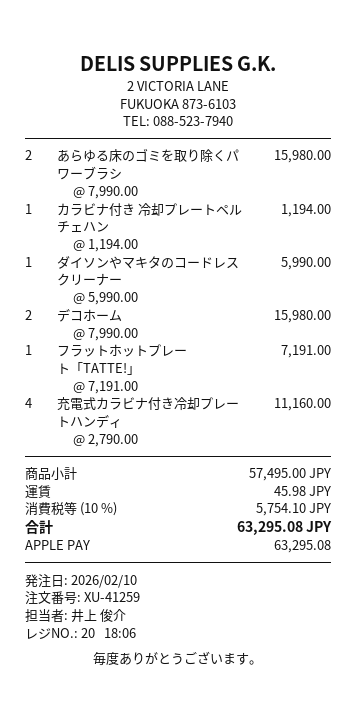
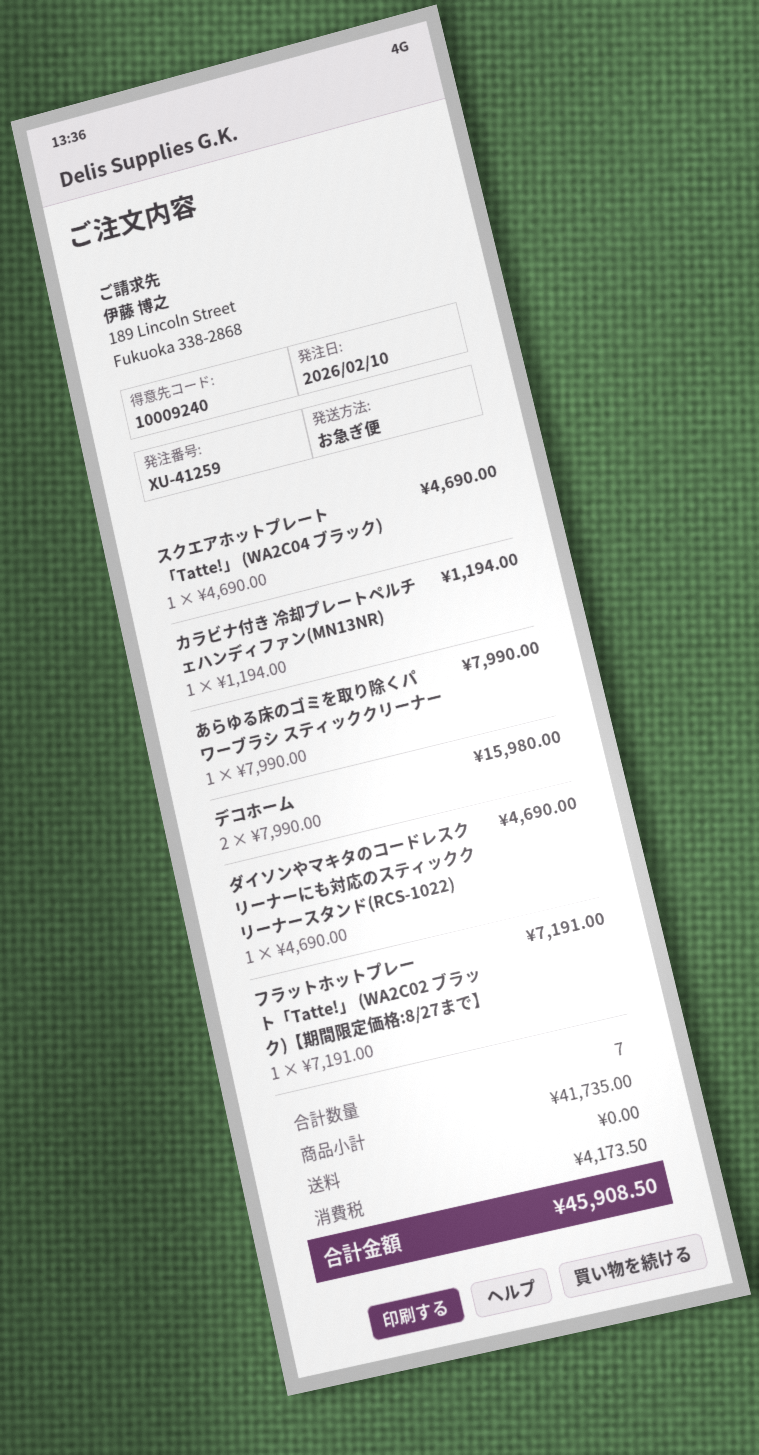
あらゆる床のゴミを取り除くパワーブラシ: 2 x 7990.00 = 15980.00 -> 1 x 7990.00 = 7990.00
ダイソンやマキタのコードレスクリーナー: 1 x 5990.00 = 5990.00 -> 1 x 4690.00 = 4690.00
充電式カラビナ付き冷却プレートハンディ: 4 x 2790.00 = 11160.00 -> none
スクエアホットプレート 「Tatte!」 (WA2C04 ブラック): none -> 1 x 4690.00 = 4690.00
subtotal: 57495.00 -> 41735.00
shipping: 45.98 -> 0.00
tax: 5754.10 -> 4173.50
total: 63295.08 -> 45908.50

